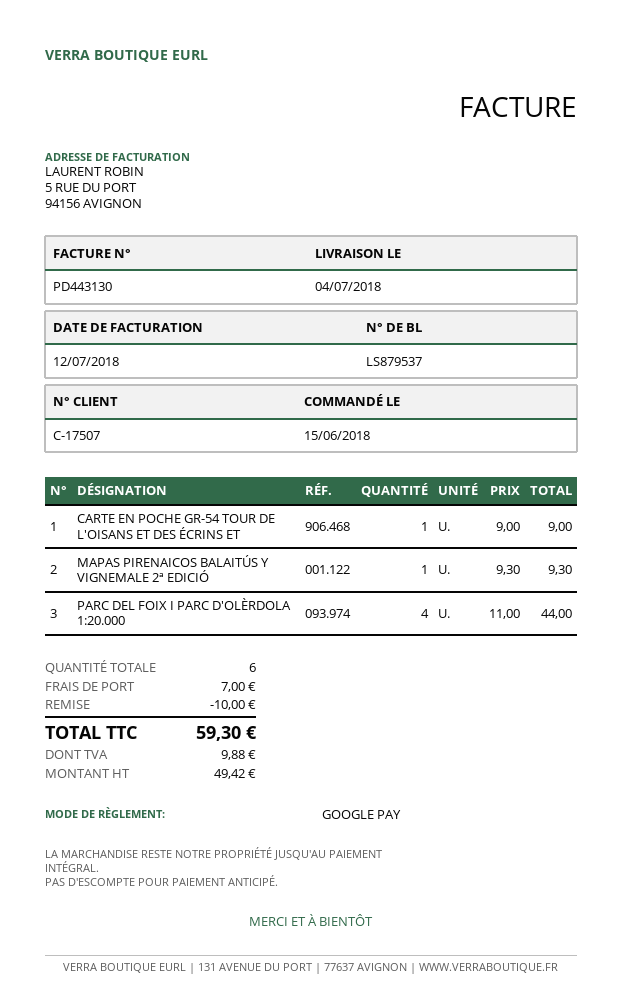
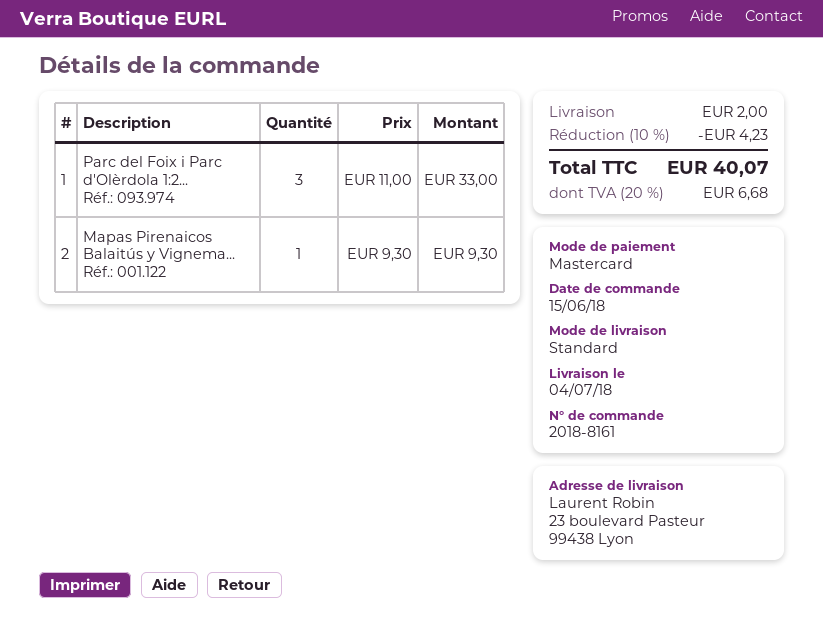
payment method: Google Pay -> Mastercard
CARTE EN POCHE GR-54 TOUR DE L'OISANS ET DES ÉCRINS ET: 1 x 9.00 = 9.00 -> none
PARC DEL FOIX I PARC D'OLÈRDOLA 1:20.000: 4 x 11.00 = 44.00 -> 3 x 11.00 = 33.00
discount: 10.00 -> 4.23
shipping: 7.00 -> 2.00
tax: 9.88 -> 6.68
total: 59.30 -> 40.07

